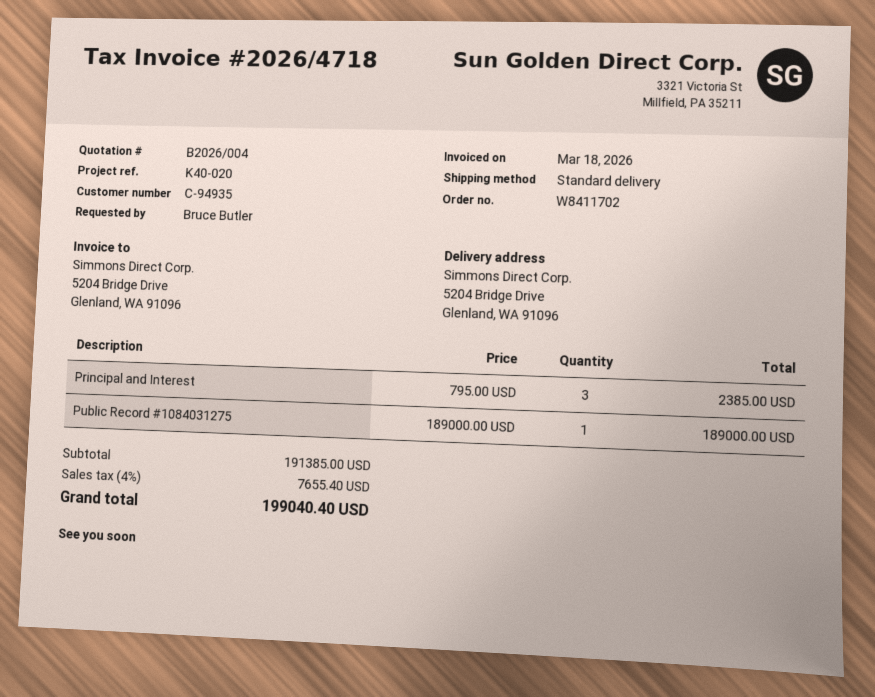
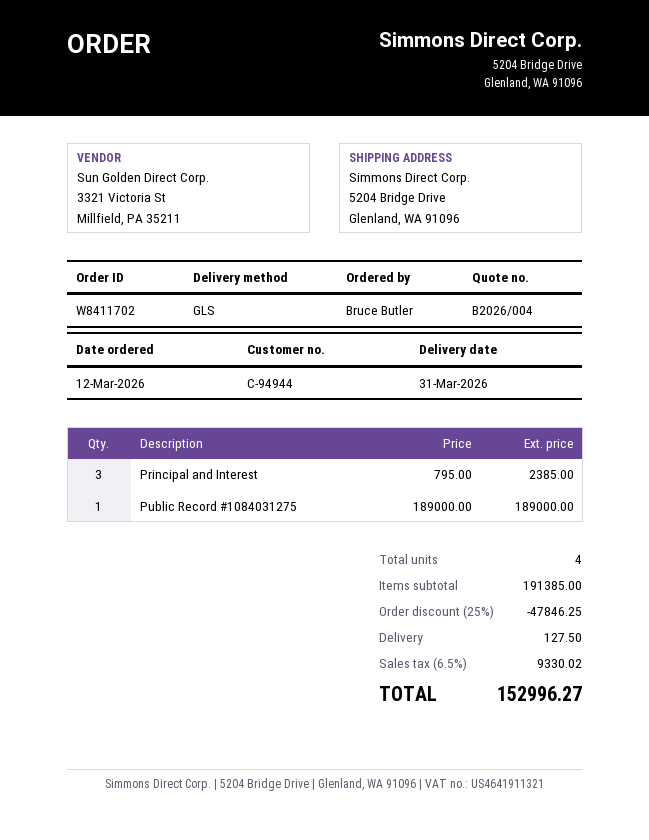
customer number: C-94935 -> C-94944
shipping method: standard -> GLS
discount: none -> 25% = 47846.25
shipping: none -> 127.50
tax: 4% = 7655.40 -> 6.5% = 9330.02
total: 199040.40 -> 152996.27

